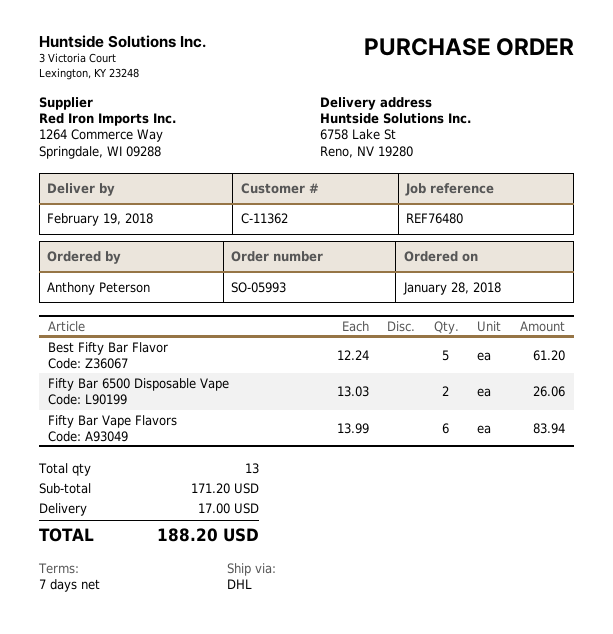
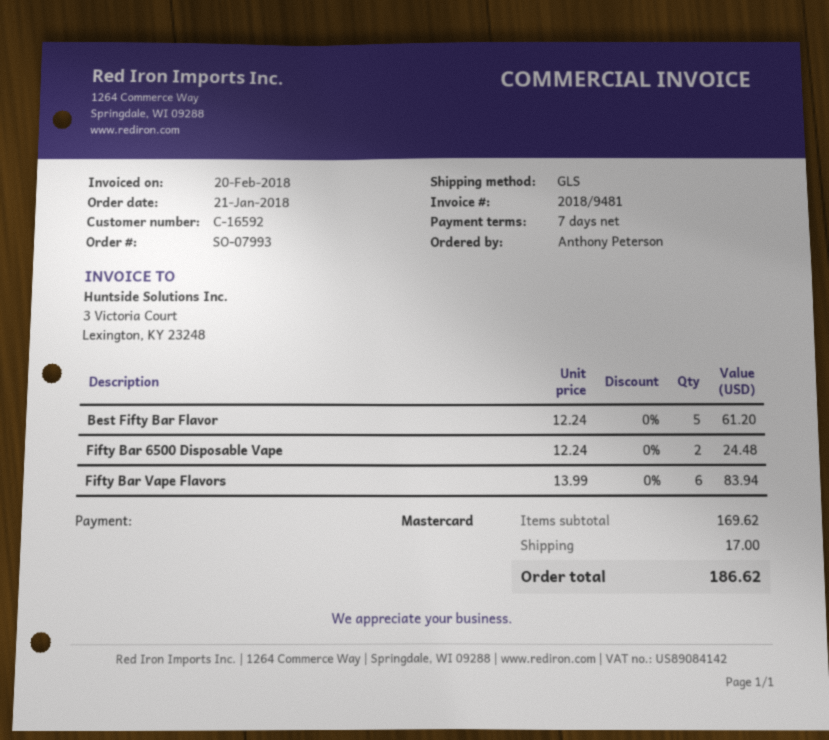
order number: SO-05993 -> SO-07993
order date: 2018-01-28 -> 2018-01-21
customer number: C-11362 -> C-16592
shipping method: DHL -> GLS
Fifty Bar 6500 Disposable Vape: 2 x 13.03 = 26.06 -> 2 x 12.24 = 24.48
subtotal: 171.20 -> 169.62
total: 188.20 -> 186.62

